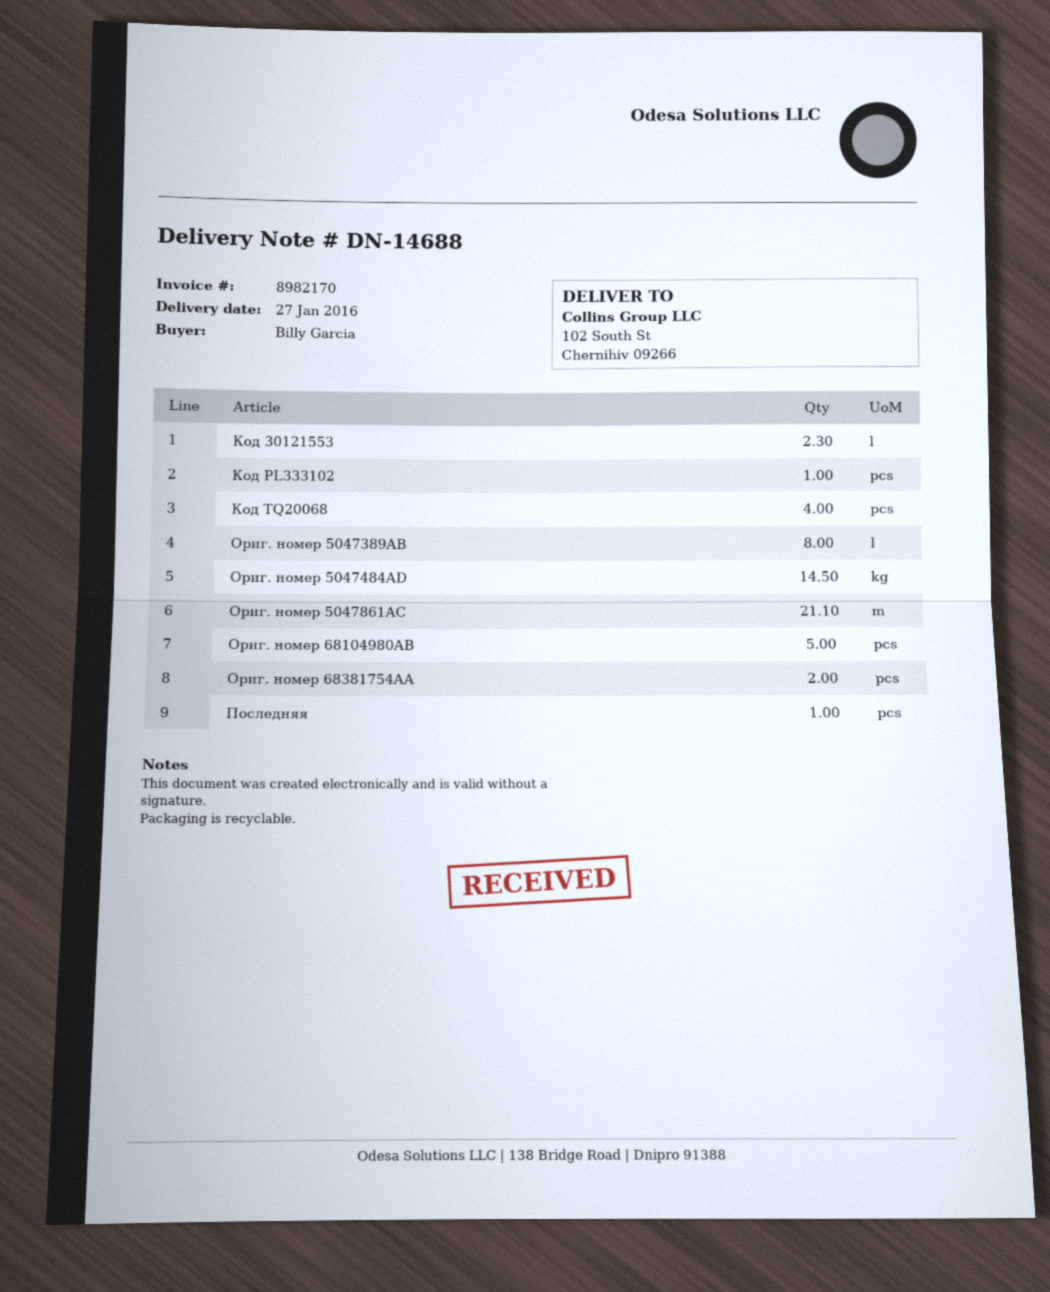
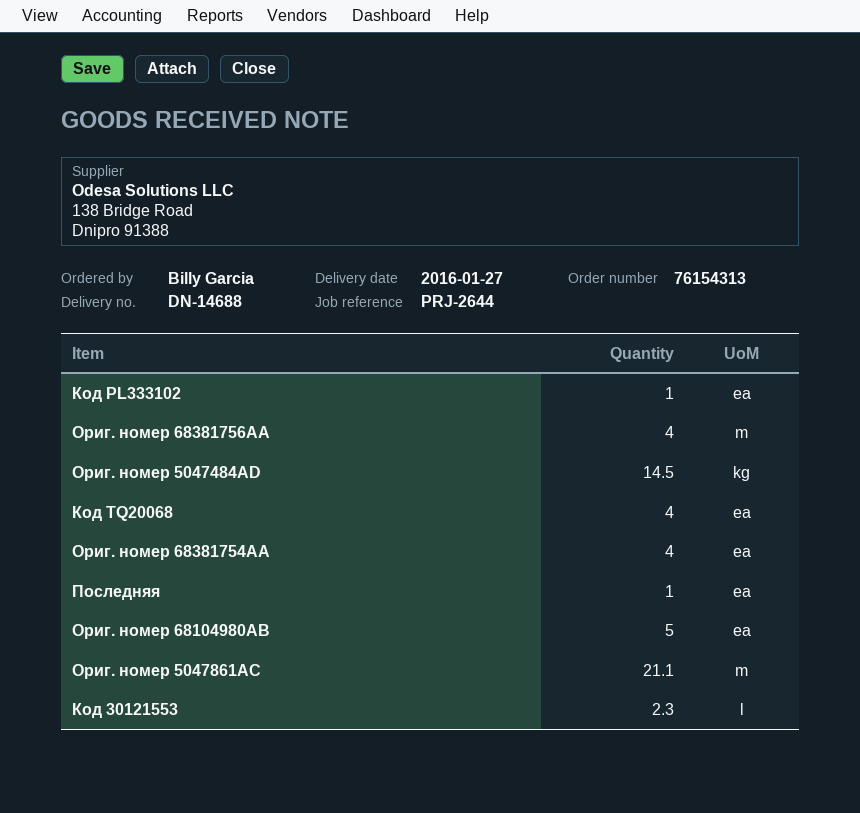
Ориг. номер 5047389AB: 8 -> none
Ориг. номер 68381754AA: 2 -> 4
Ориг. номер 68381756AA: none -> 4

